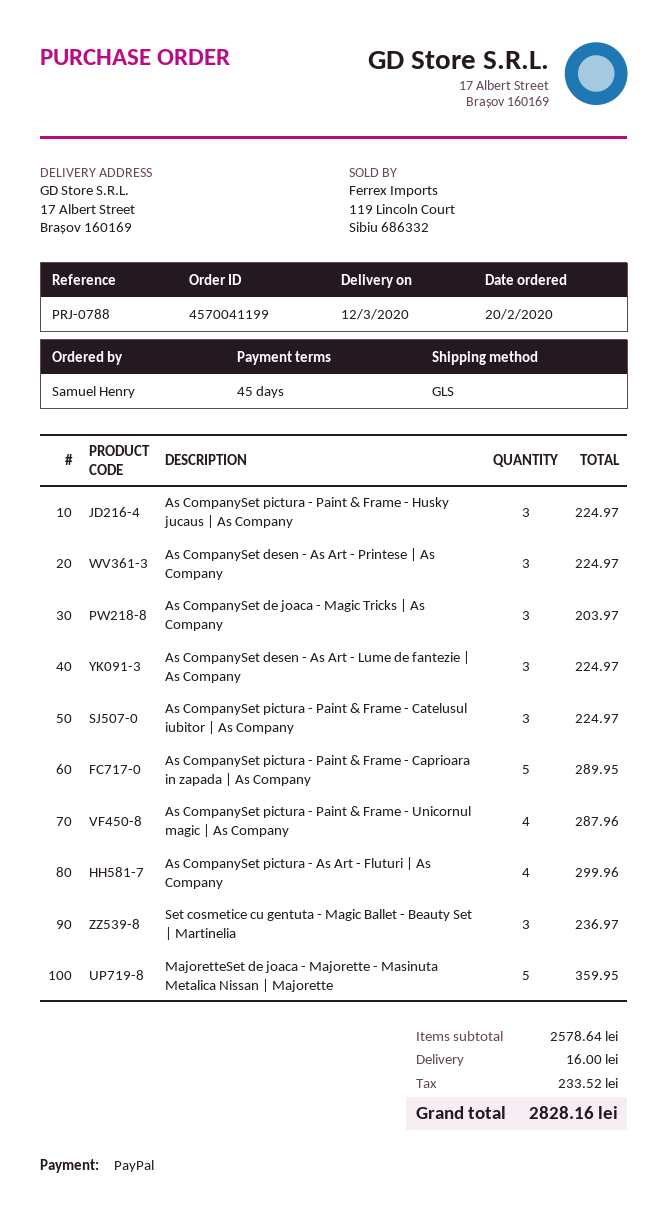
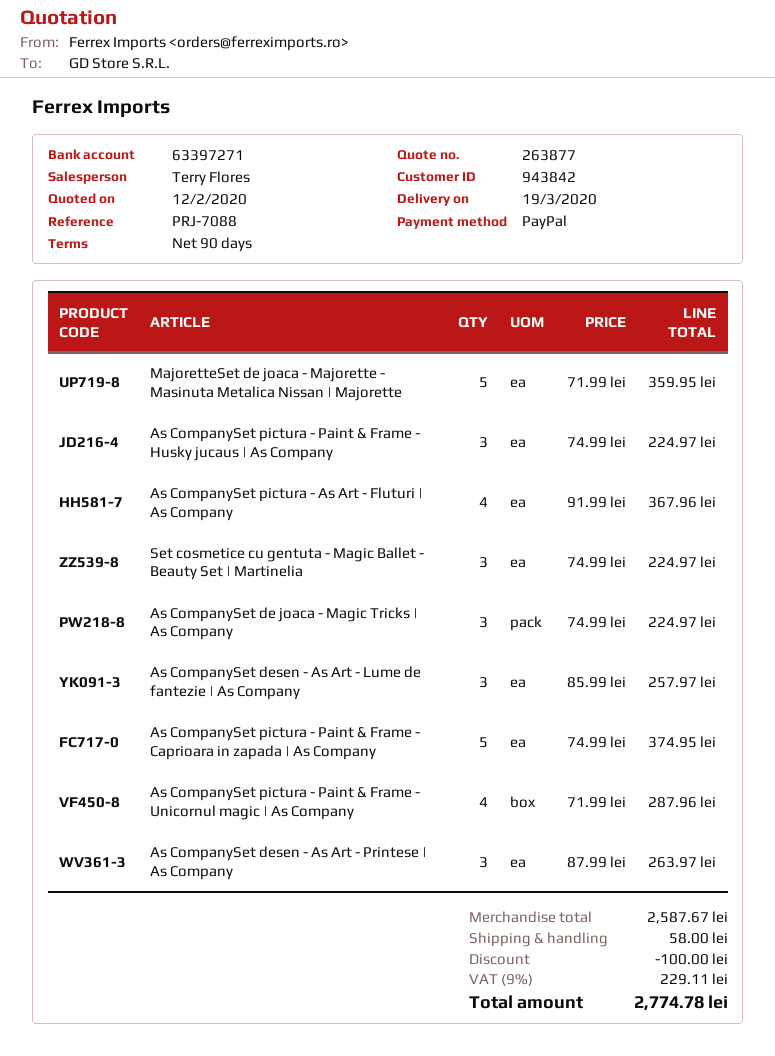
delivery date: 2020-03-12 -> 2020-03-19
payment terms: 45 days -> 90 days
reference: PRJ-0788 -> PRJ-7088
As CompanySet desen - As Art - Printese | As Company: 3 for 224.97 -> 3 for 263.97
As CompanySet de joaca - Magic Tricks | As Company: 3 for 203.97 -> 3 for 224.97
As CompanySet desen - As Art - Lume de fantezie | As Company: 3 for 224.97 -> 3 for 257.97
As CompanySet pictura - Paint & Frame - Catelusul iubitor | As Company: 3 for 224.97 -> none
As CompanySet pictura - Paint & Frame - Caprioara in zapada | As Company: 5 for 289.95 -> 5 for 374.95
As CompanySet pictura - As Art - Fluturi | As Company: 4 for 299.96 -> 4 for 367.96
Set cosmetice cu gentuta - Magic Ballet - Beauty Set | Martinelia: 3 for 236.97 -> 3 for 224.97
subtotal: 2578.64 -> 2587.67
discount: none -> 100.00
shipping: 16.00 -> 58.00
tax: 233.52 -> 229.11
total: 2828.16 -> 2774.78

